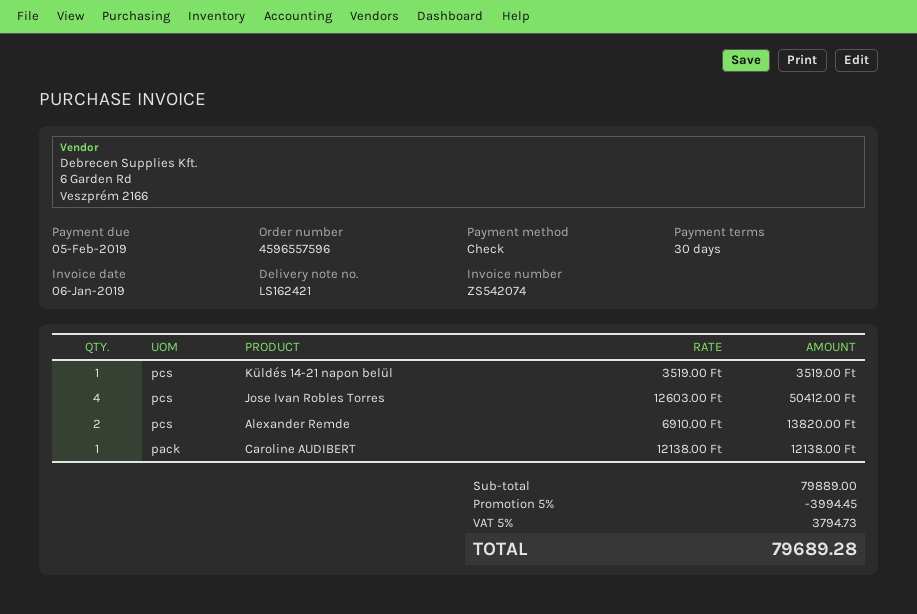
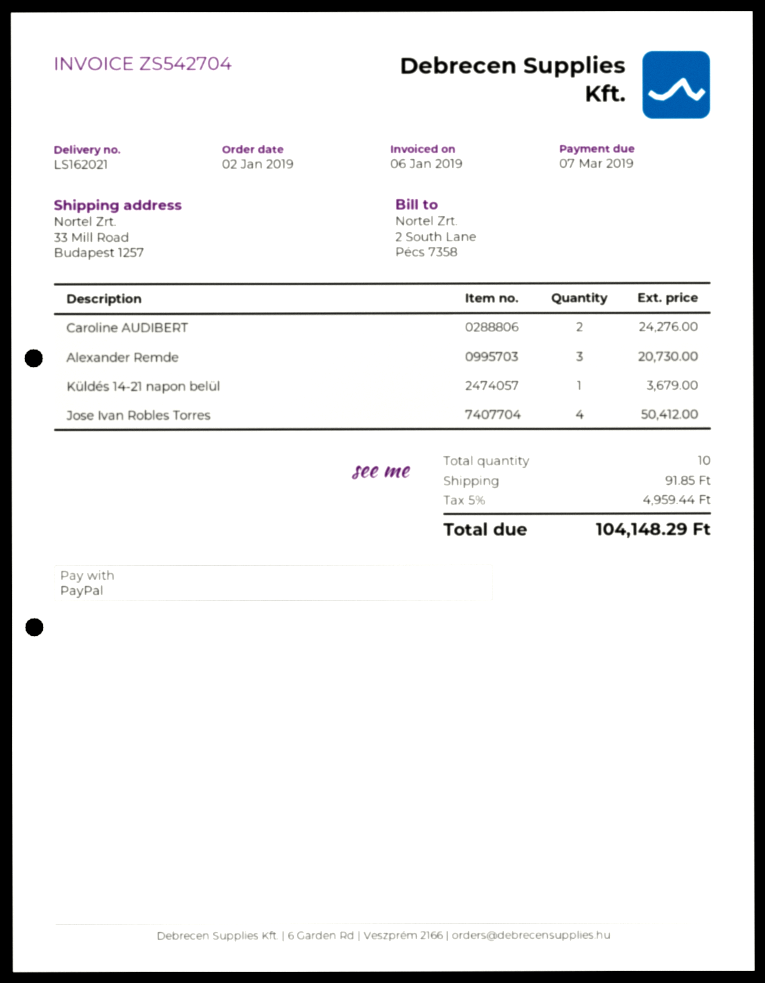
delivery note number: LS162421 -> LS162021
invoice number: ZS542074 -> ZS542704
due date: 2019-02-05 -> 2019-03-07
payment method: cheque -> PayPal
Küldés 14-21 napon belül: 1 for 3519.00 -> 1 for 3679.00
Alexander Remde: 2 for 13820.00 -> 3 for 20730.00
Caroline AUDIBERT: 1 for 12138.00 -> 2 for 24276.00
discount: 5% = 3994.45 -> none
shipping: none -> 91.85
tax: 5% = 3794.73 -> 5% = 4959.44
total: 79689.28 -> 104148.29

